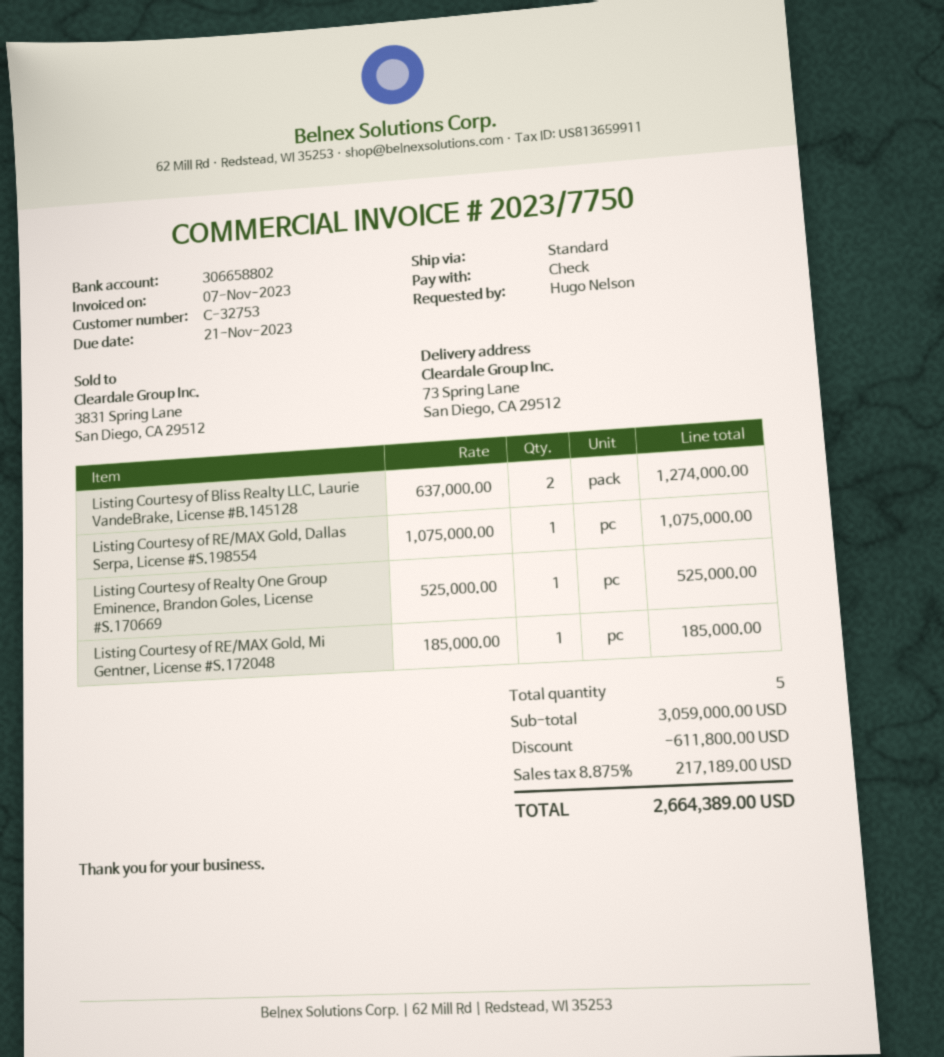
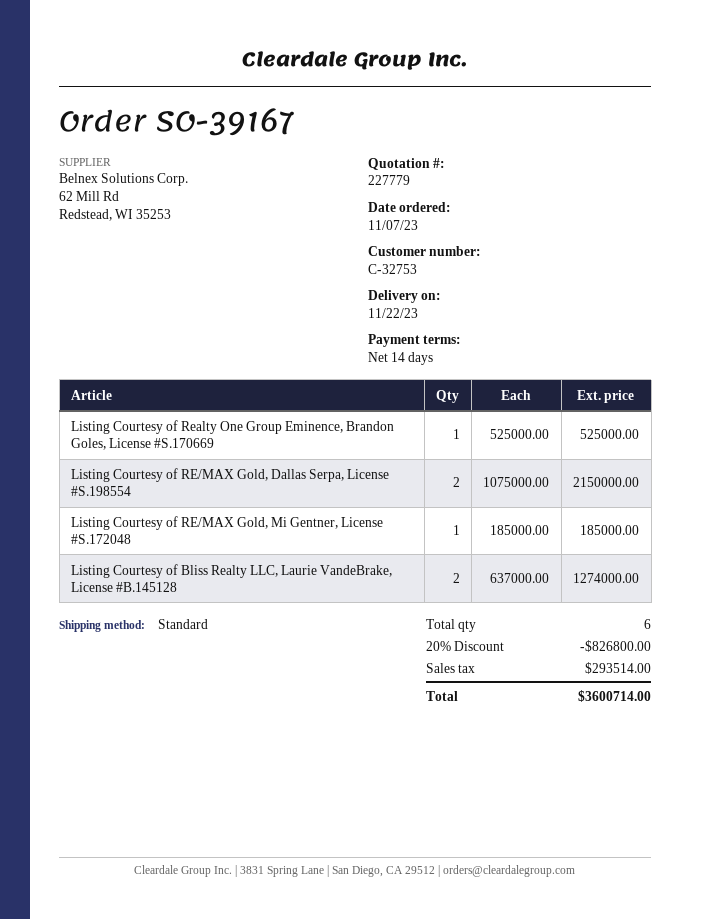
Listing Courtesy of RE/MAX Gold, Dallas Serpa, License #S.198554: 1 x 1075000.00 = 1075000.00 -> 2 x 1075000.00 = 2150000.00
total quantity: 5 -> 6
discount: 611800.00 -> 826800.00
tax: 217189.00 -> 293514.00
total: 2664389.00 -> 3600714.00

